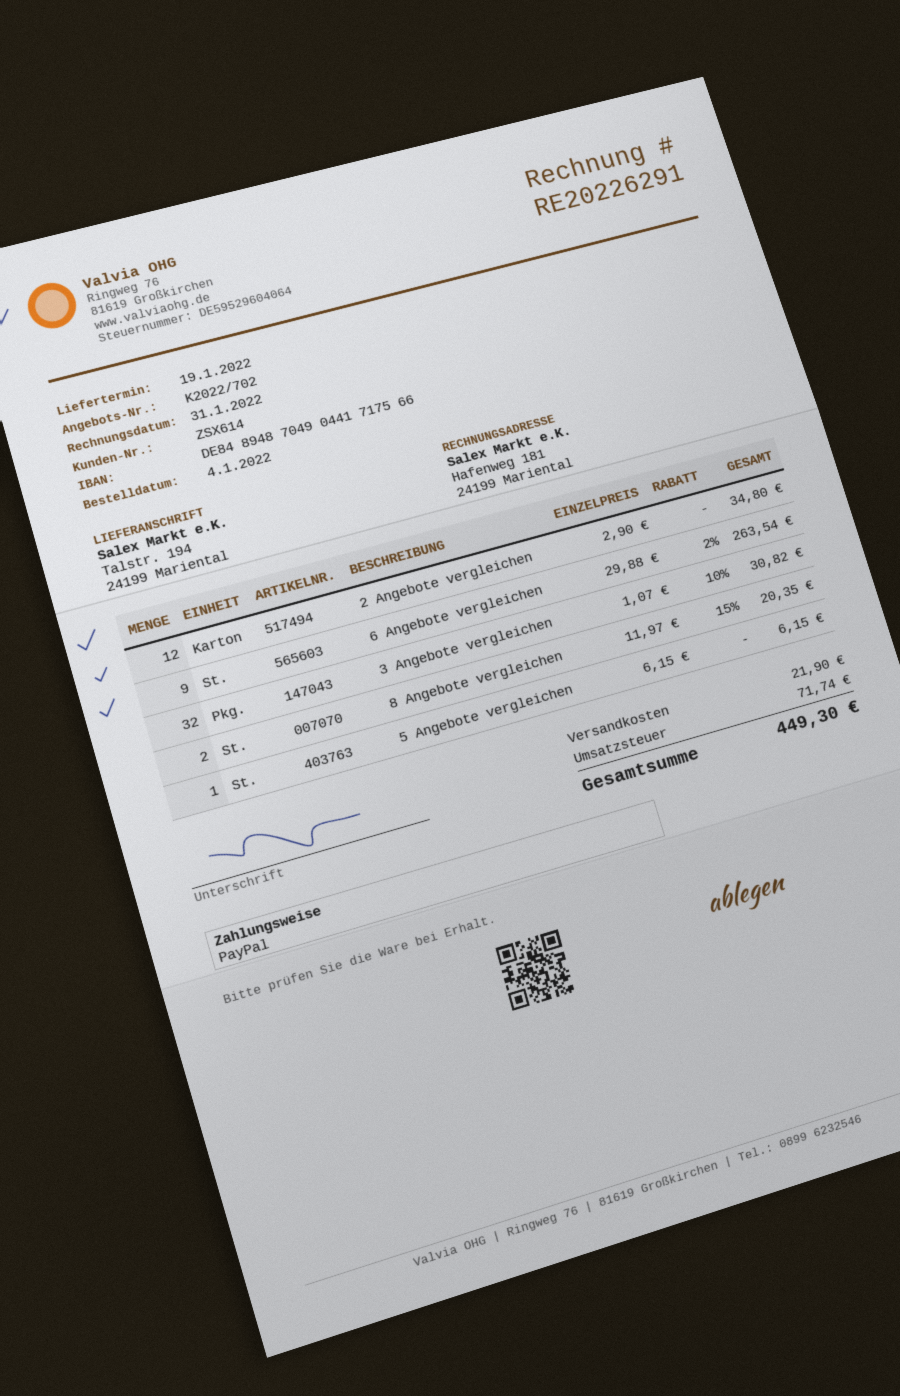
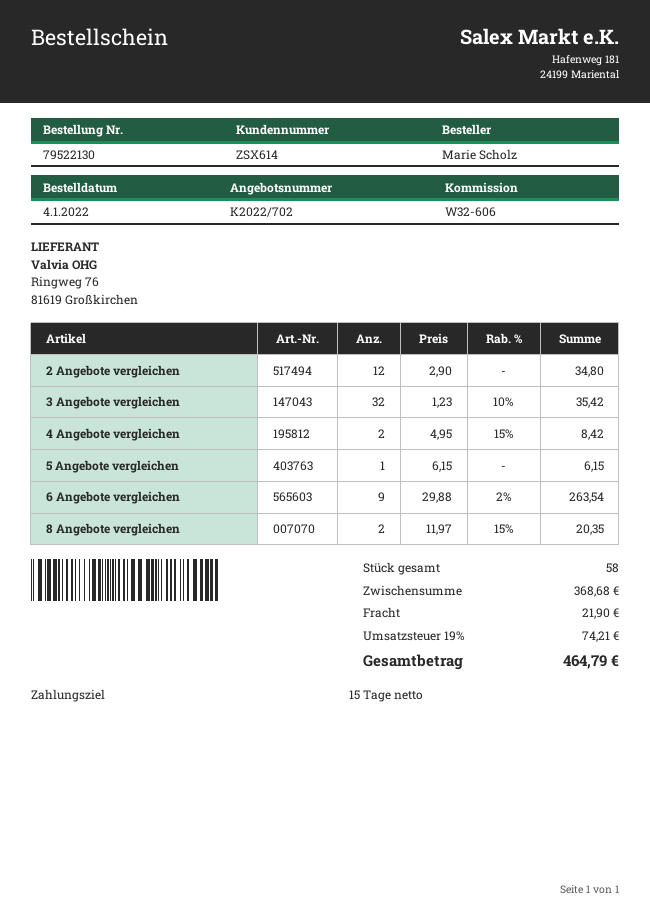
3 Angebote vergleichen: 32 x 1.07 - 10% = 30.82 -> 32 x 1.23 - 10% = 35.42
4 Angebote vergleichen: none -> 2 x 4.95 - 15% = 8.42
tax: 71.74 -> 74.21
total: 449.30 -> 464.79

